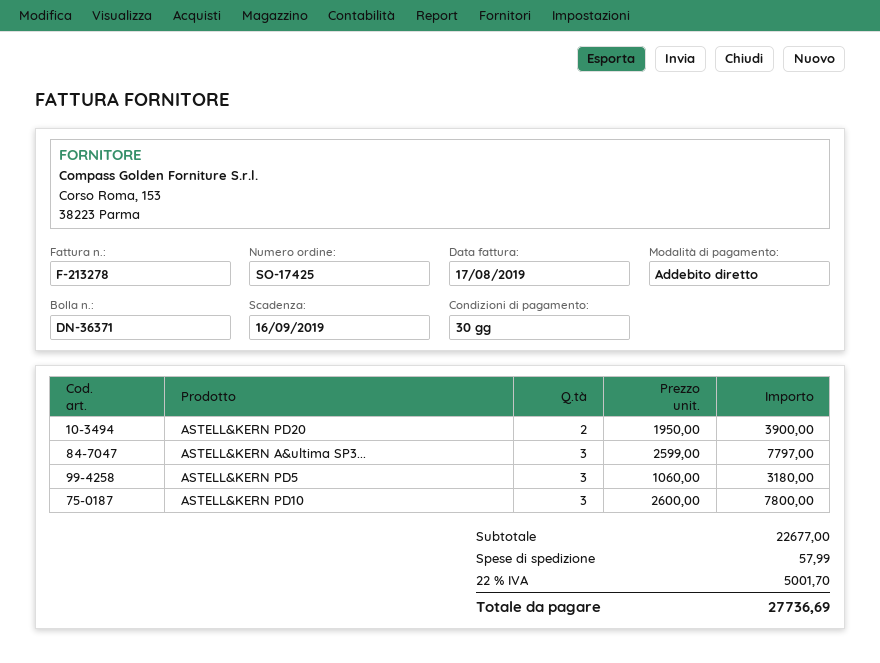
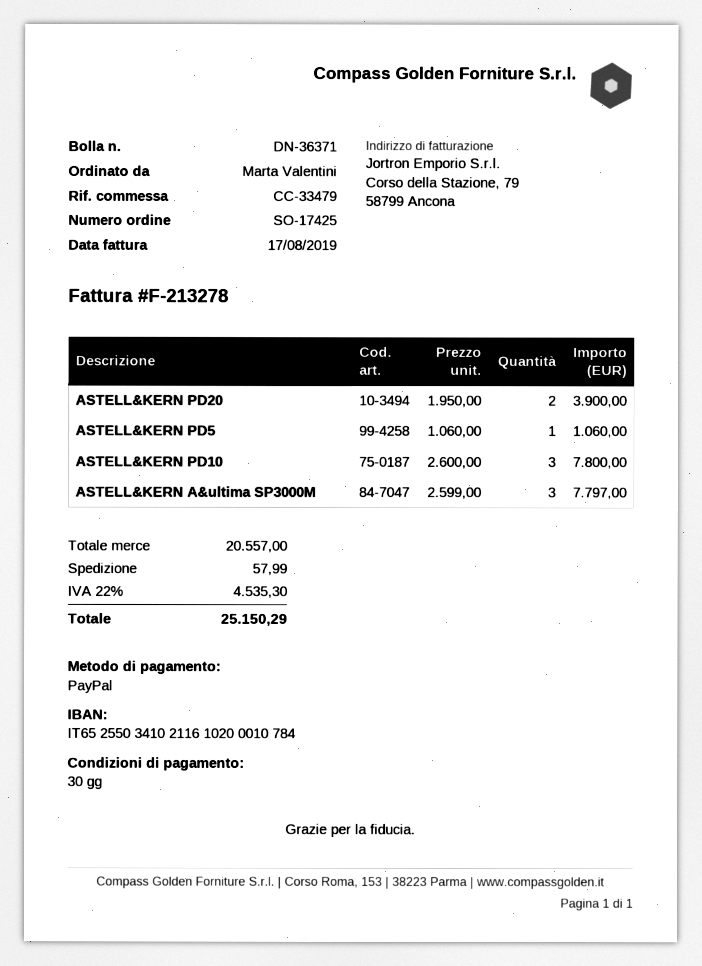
payment method: direct debit -> PayPal
ASTELL&KERN PD5: 3 x 1060.00 = 3180.00 -> 1 x 1060.00 = 1060.00
subtotal: 22677.00 -> 20557.00
tax: 22% = 5001.70 -> 22% = 4535.30
total: 27736.69 -> 25150.29

